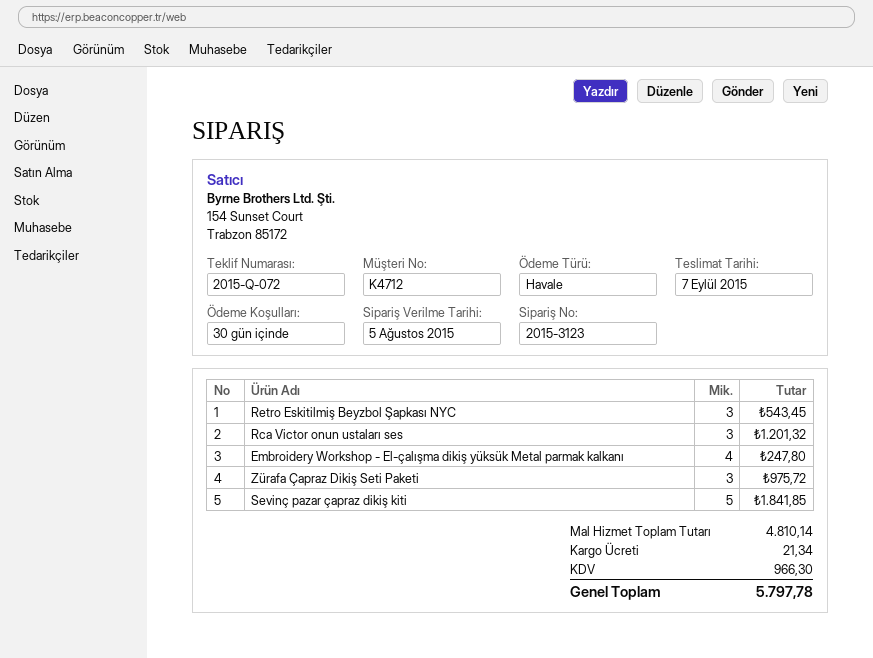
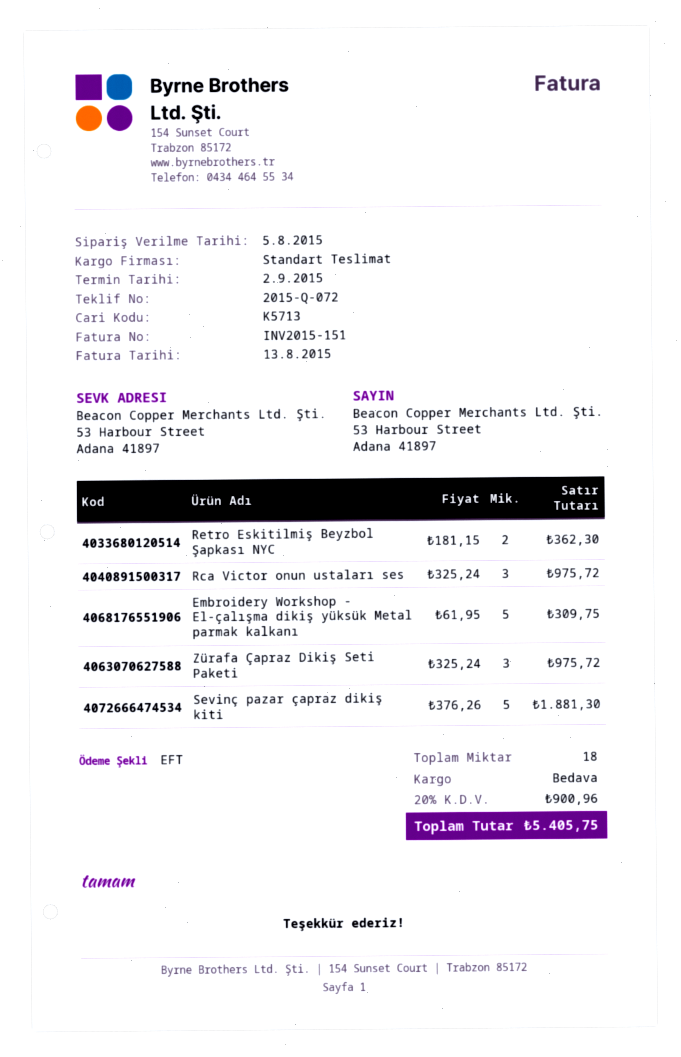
delivery date: 2015-09-07 -> 2015-09-02
customer number: K4712 -> K5713
Retro Eskitilmiş Beyzbol Şapkası NYC: 3 for 543.45 -> 2 for 362.30
Rca Victor onun ustaları ses: 3 for 1201.32 -> 3 for 975.72
Embroidery Workshop - El-çalışma dikiş yüksük Metal parmak kalkanı: 4 for 247.80 -> 5 for 309.75
Sevinç pazar çapraz dikiş kiti: 5 for 1841.85 -> 5 for 1881.30
shipping: 21.34 -> 0.00
tax: 966.30 -> 900.96
total: 5797.78 -> 5405.75

